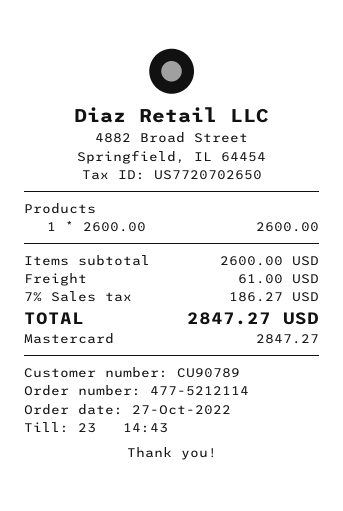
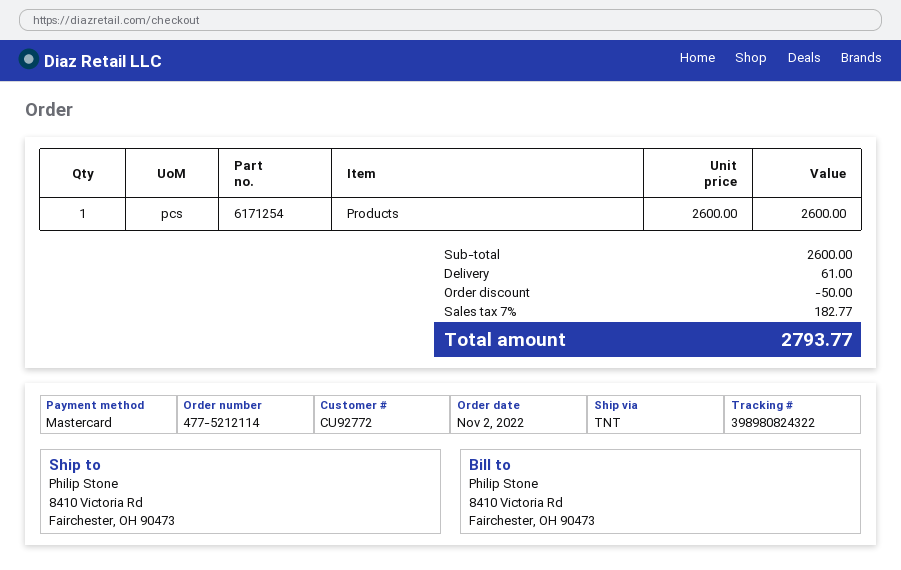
order date: 2022-10-27 -> 2022-11-02
customer number: CU90789 -> CU92772
discount: none -> 50.00
tax: 7% = 186.27 -> 7% = 182.77
total: 2847.27 -> 2793.77

